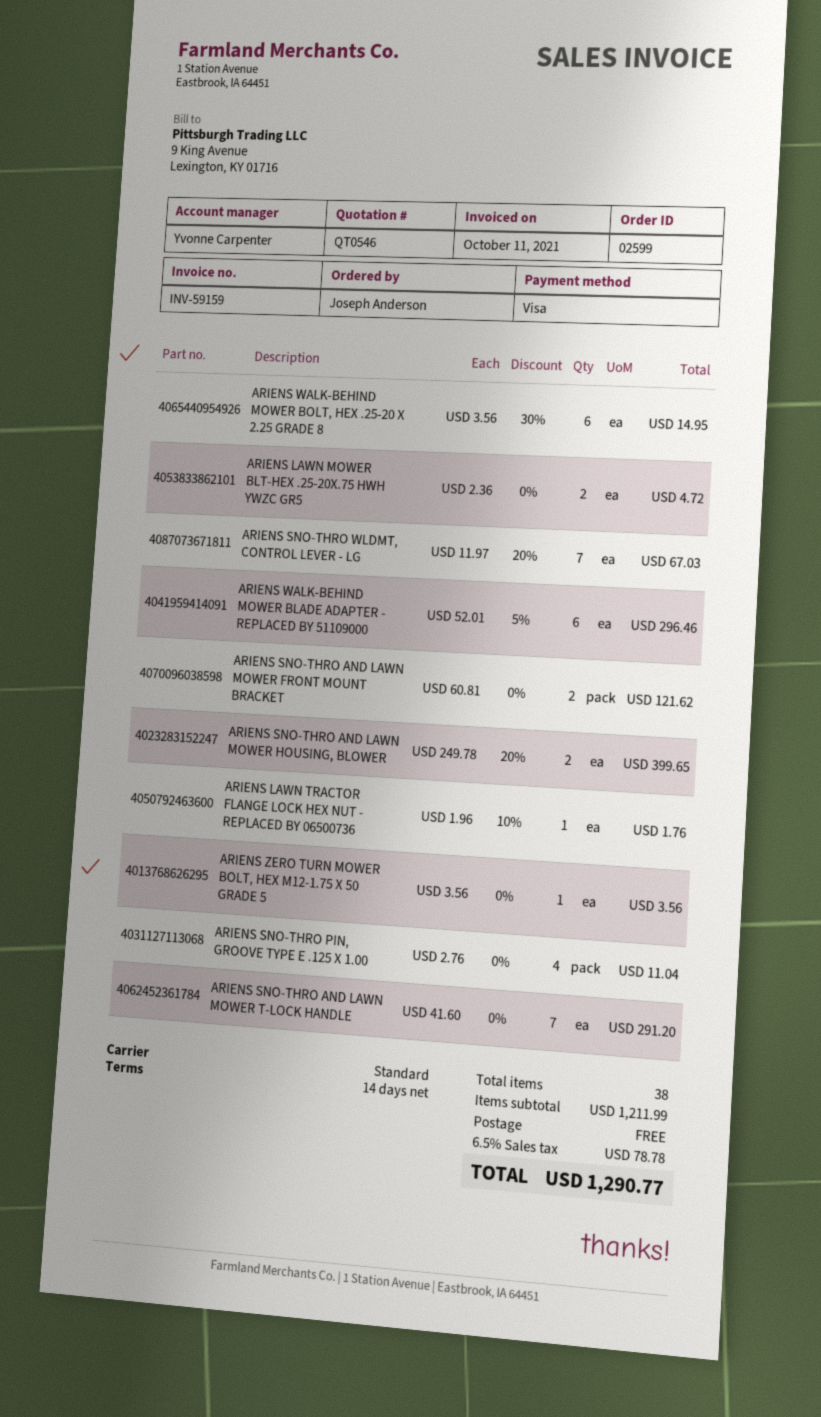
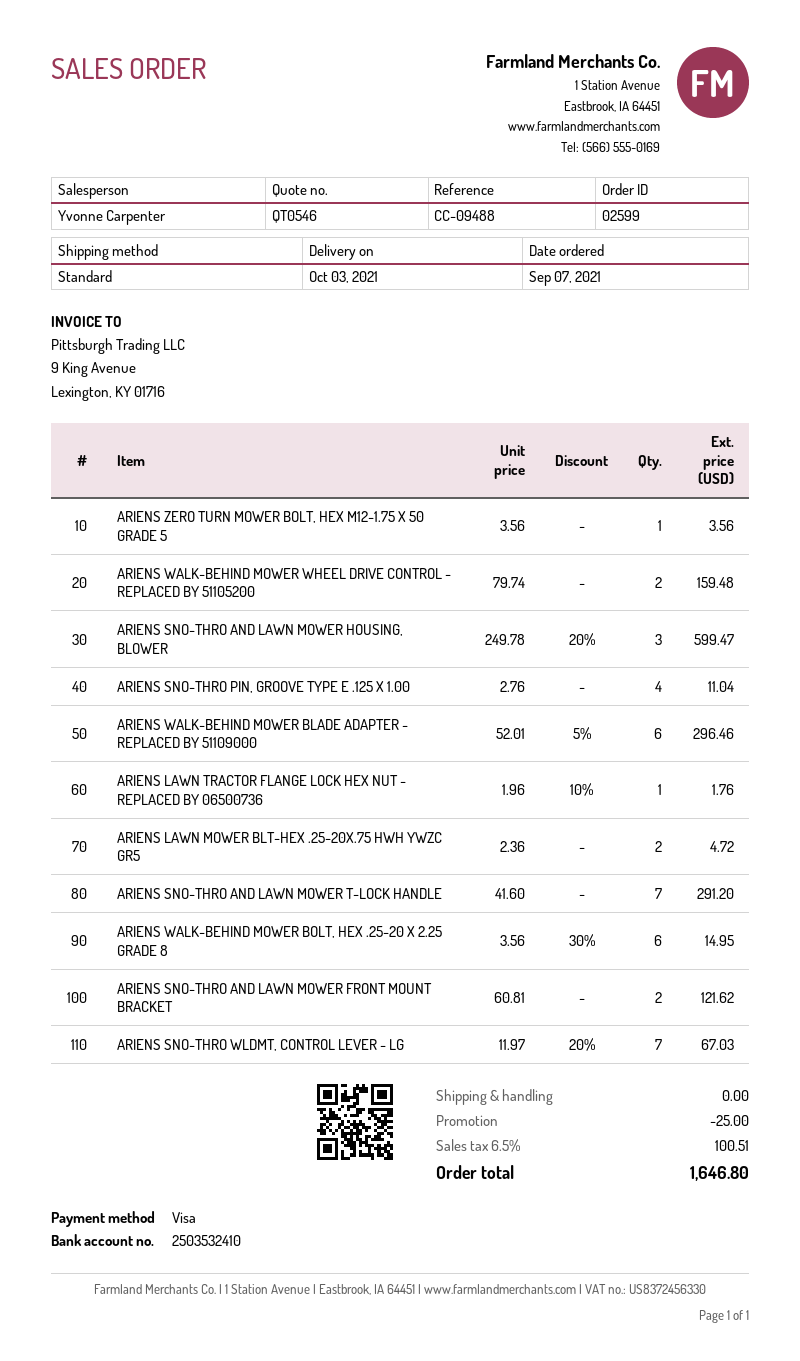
ARIENS SNO-THRO AND LAWN MOWER HOUSING, BLOWER: 2 x 249.78 - 20% = 399.65 -> 3 x 249.78 - 20% = 599.47
ARIENS WALK-BEHIND MOWER WHEEL DRIVE CONTROL - REPLACED BY 51105200: none -> 2 x 79.74 = 159.48
discount: none -> 25.00
tax: 6.5% = 78.78 -> 6.5% = 100.51
total: 1290.77 -> 1646.80

